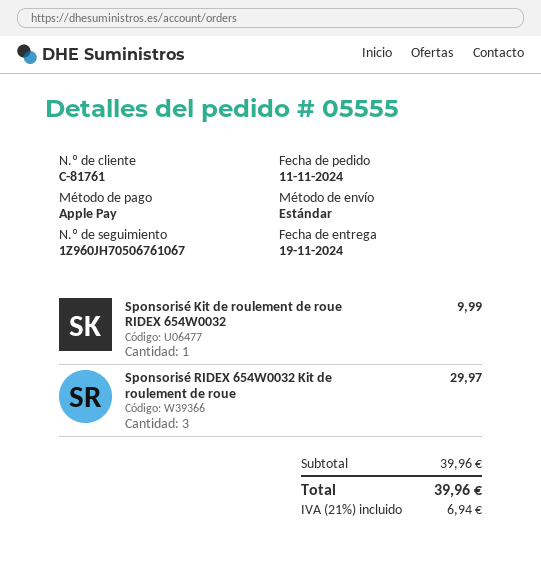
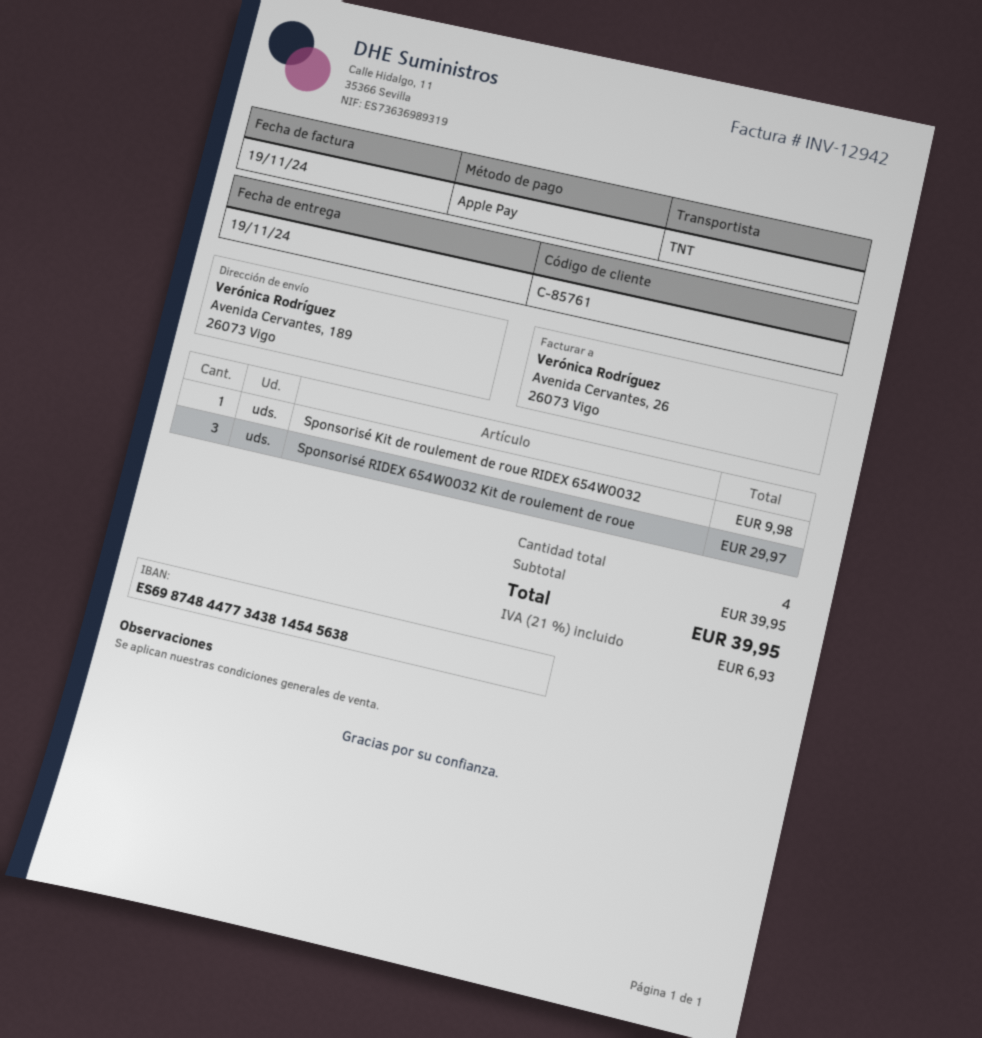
customer number: C-81761 -> C-85761
shipping method: standard -> TNT
Sponsorisé Kit de roulement de roue RIDEX 654W0032: 1 for 9.99 -> 1 for 9.98
subtotal: 39.96 -> 39.95
tax: 21% = 6.94 -> 21% = 6.93
total: 39.96 -> 39.95

